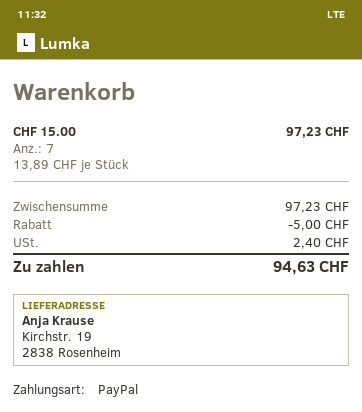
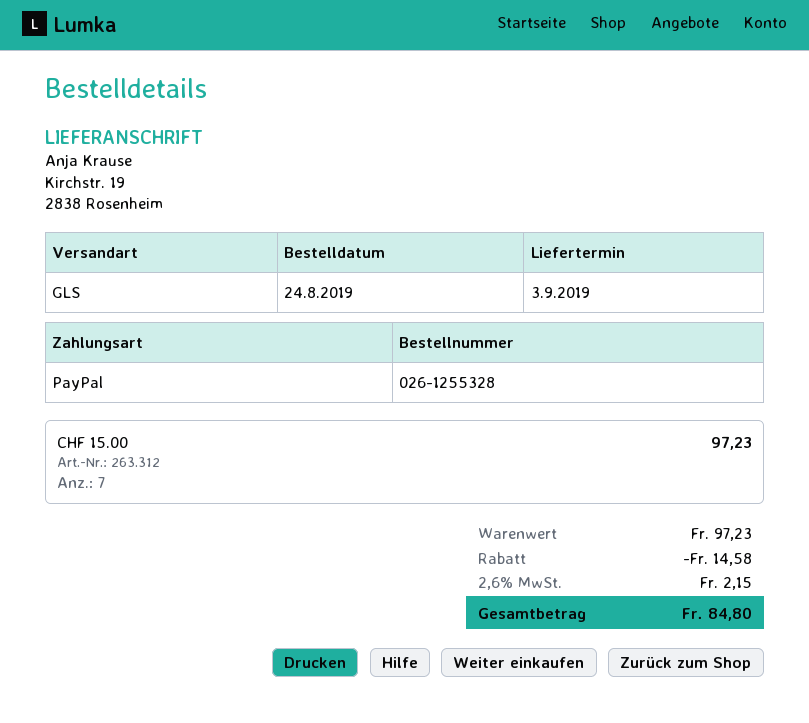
discount: 5.00 -> 14.58
tax: 2.40 -> 2.15
total: 94.63 -> 84.80

